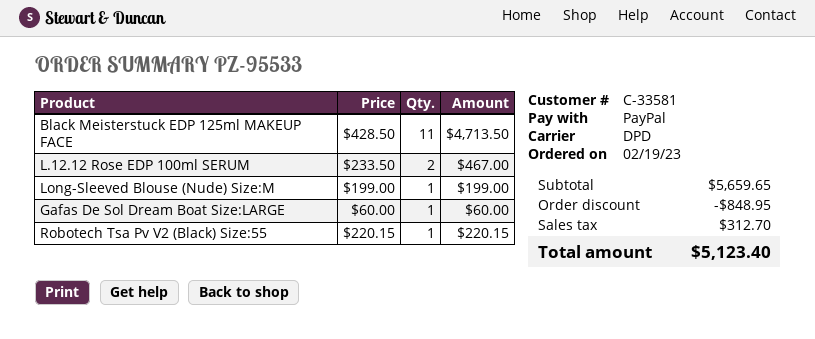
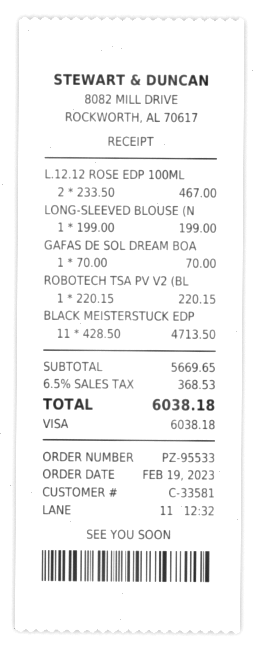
payment method: PayPal -> Visa
Gafas De Sol Dream Boat Size:LARGE: 1 x 60.00 = 60.00 -> 1 x 70.00 = 70.00
subtotal: 5659.65 -> 5669.65
discount: 848.95 -> none
tax: 312.70 -> 368.53
total: 5123.40 -> 6038.18

